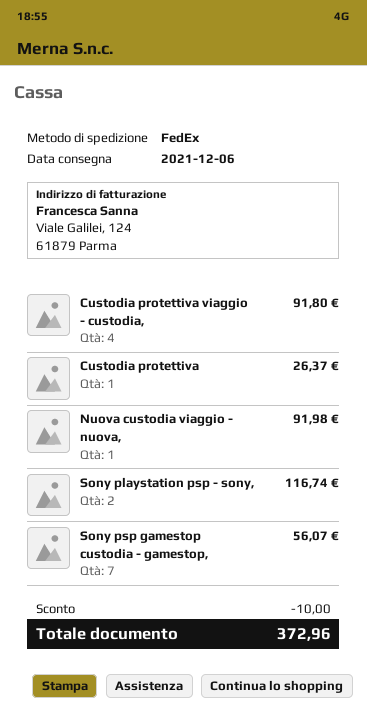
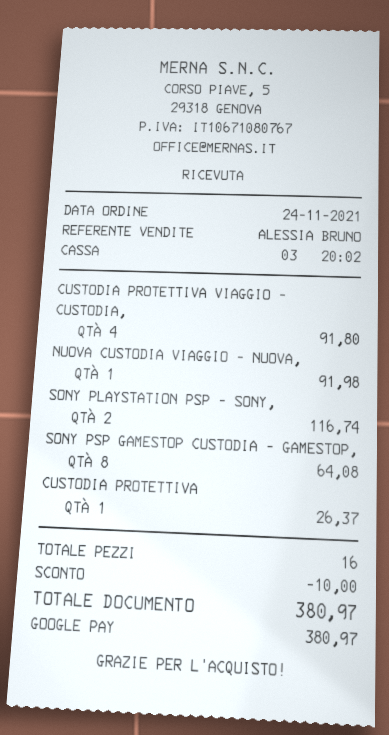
Sony psp gamestop custodia - gamestop,: 7 for 56.07 -> 8 for 64.08
total: 372.96 -> 380.97

